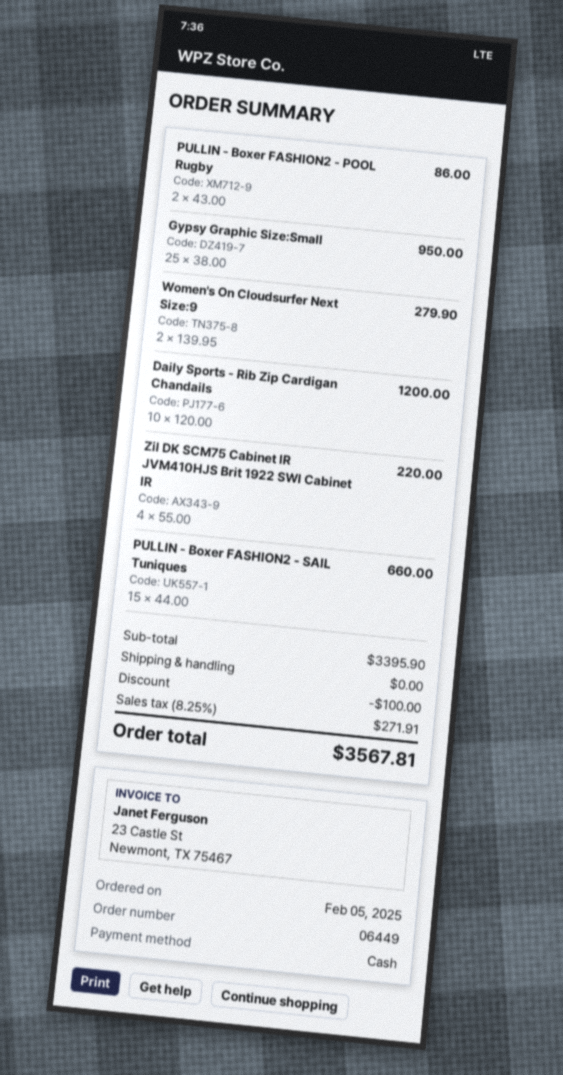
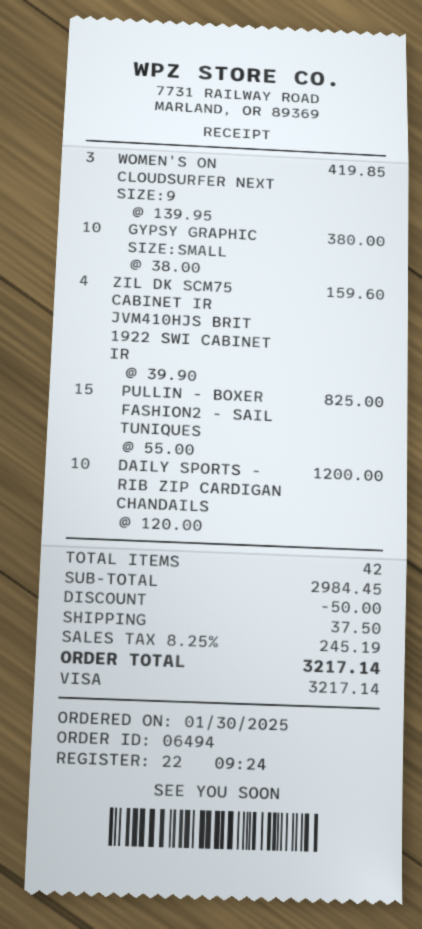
order number: 06449 -> 06494
order date: 2025-02-05 -> 2025-01-30
payment method: cash -> Visa
PULLIN - Boxer FASHION2 - POOL Rugby: 2 x 43.00 = 86.00 -> none
Gypsy Graphic Size:Small: 25 x 38.00 = 950.00 -> 10 x 38.00 = 380.00
Women's On Cloudsurfer Next Size:9: 2 x 139.95 = 279.90 -> 3 x 139.95 = 419.85
Zil DK SCM75 Cabinet IR JVM410HJS Brit 1922 SWI Cabinet IR: 4 x 55.00 = 220.00 -> 4 x 39.90 = 159.60
PULLIN - Boxer FASHION2 - SAIL Tuniques: 15 x 44.00 = 660.00 -> 15 x 55.00 = 825.00
subtotal: 3395.90 -> 2984.45
discount: 100.00 -> 50.00
shipping: 0.00 -> 37.50
tax: 8.25% = 271.91 -> 8.25% = 245.19
total: 3567.81 -> 3217.14

